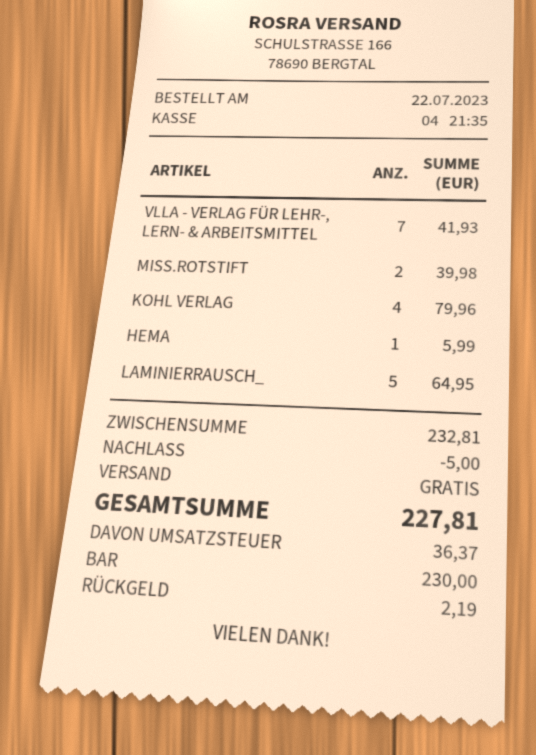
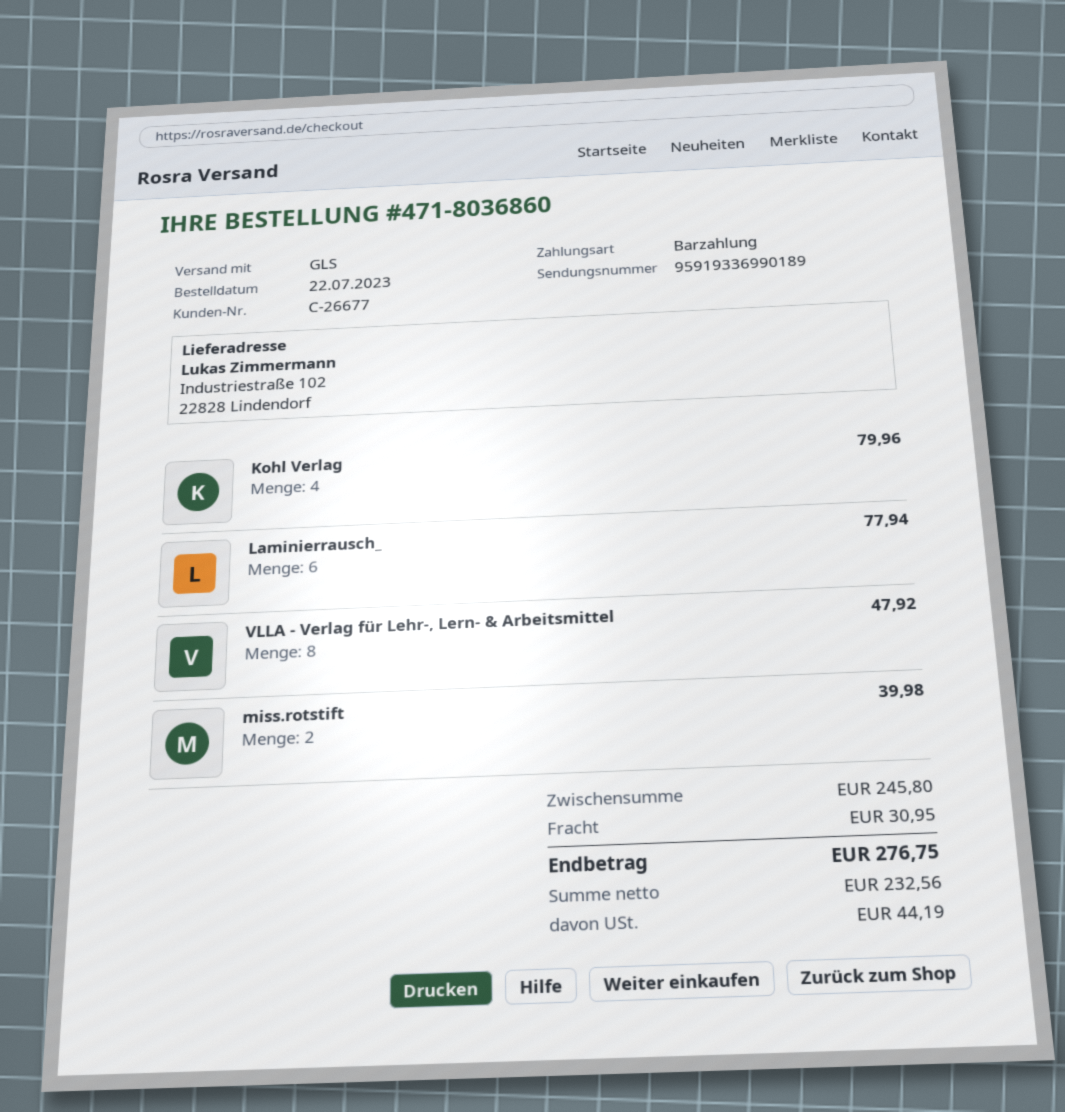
VLLA - VERLAG FÜR LEHR-, LERN- & ARBEITSMITTEL: 7 for 41.93 -> 8 for 47.92
HEMA: 1 for 5.99 -> none
LAMINIERRAUSCH_: 5 for 64.95 -> 6 for 77.94
subtotal: 232.81 -> 245.80
discount: 5.00 -> none
shipping: 0.00 -> 30.95
tax: 36.37 -> 44.19
total: 227.81 -> 276.75

